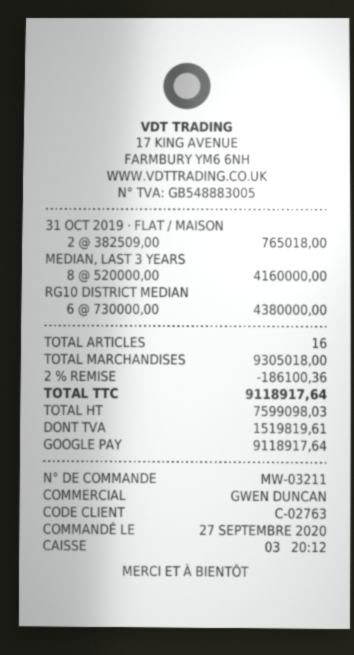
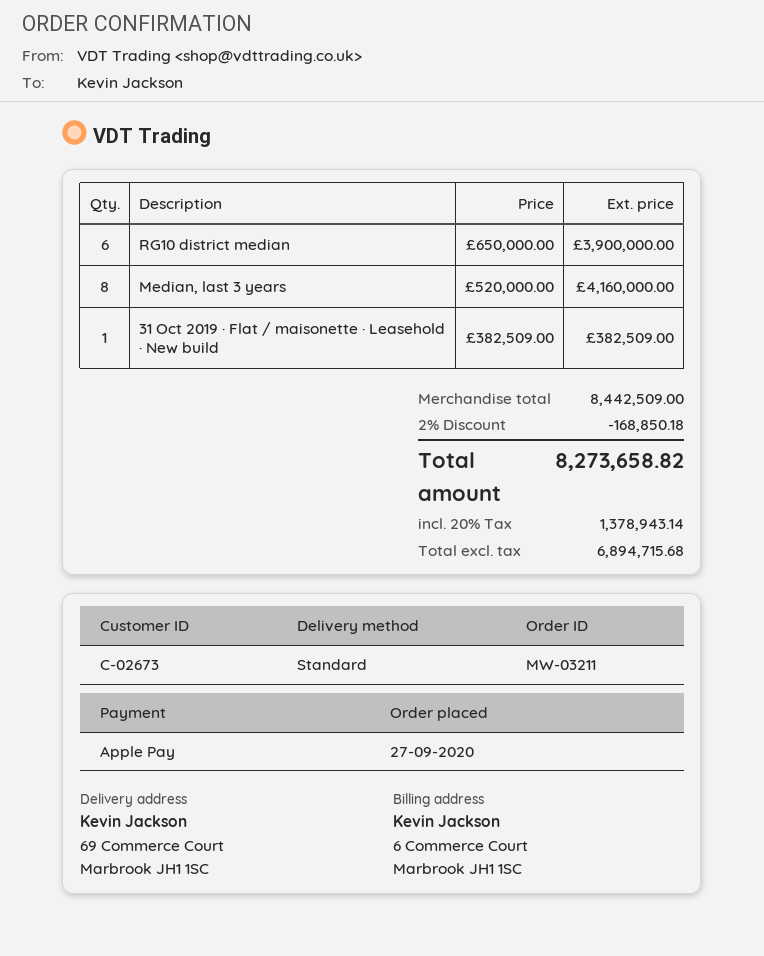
customer number: C-02763 -> C-02673
payment method: Google Pay -> Apple Pay
31 OCT 2019 · FLAT / MAISON: 2 x 382509.00 = 765018.00 -> 1 x 382509.00 = 382509.00
RG10 DISTRICT MEDIAN: 6 x 730000.00 = 4380000.00 -> 6 x 650000.00 = 3900000.00
subtotal: 9305018.00 -> 8442509.00
discount: 2% = 186100.36 -> 2% = 168850.18
net: 7599098.03 -> 6894715.68
tax: 1519819.61 -> 1378943.14
total: 9118917.64 -> 8273658.82

